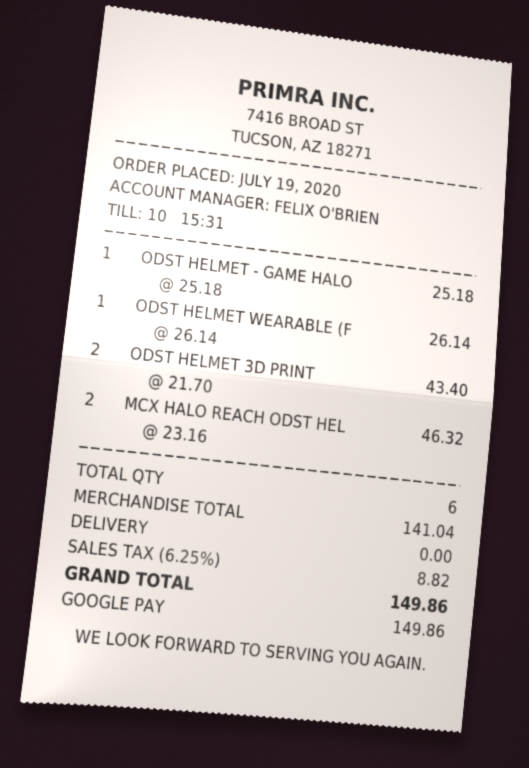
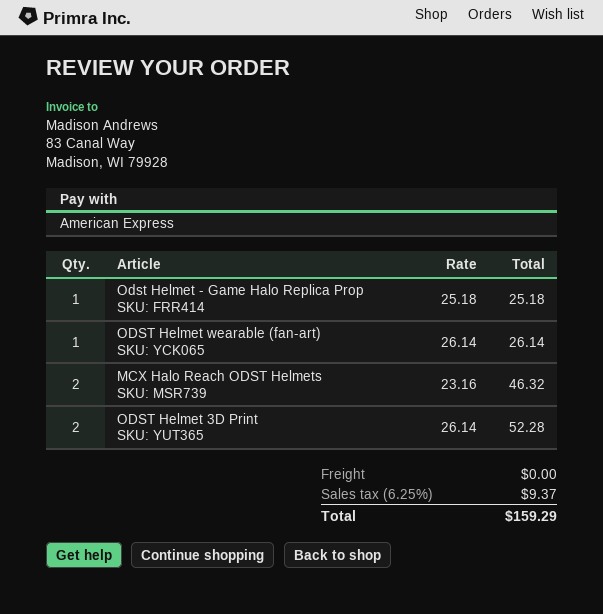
payment method: Google Pay -> American Express
ODST HELMET 3D PRINT: 2 x 21.70 = 43.40 -> 2 x 26.14 = 52.28
tax: 6.25% = 8.82 -> 6.25% = 9.37
total: 149.86 -> 159.29

